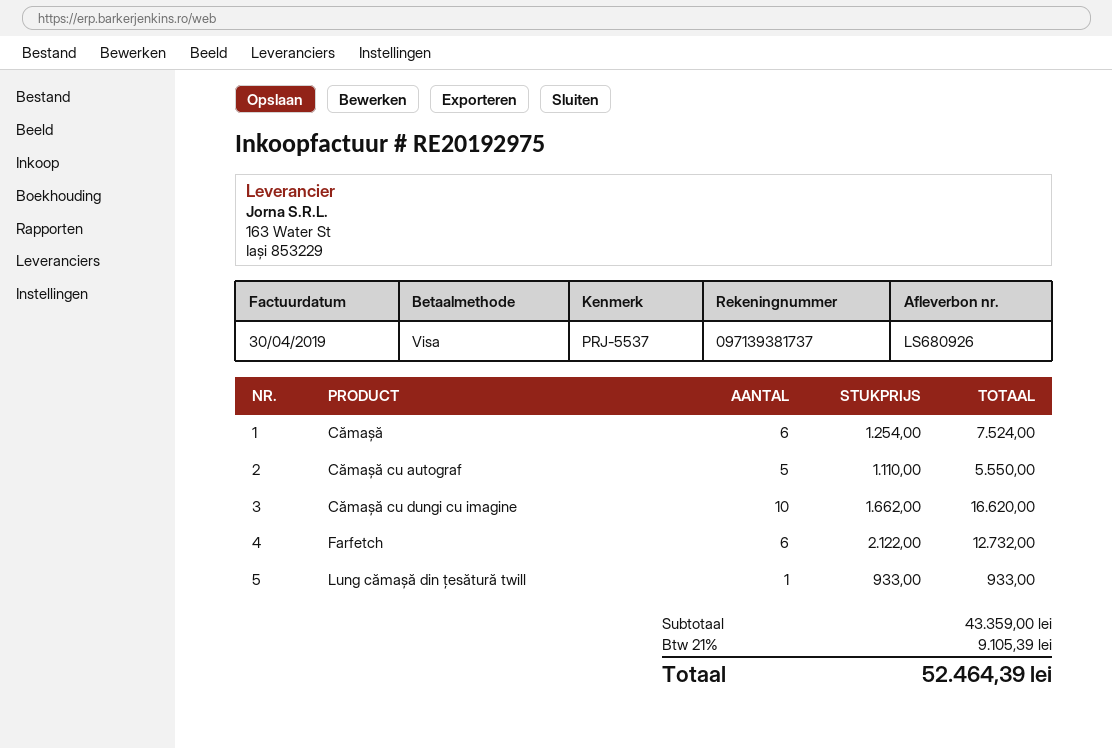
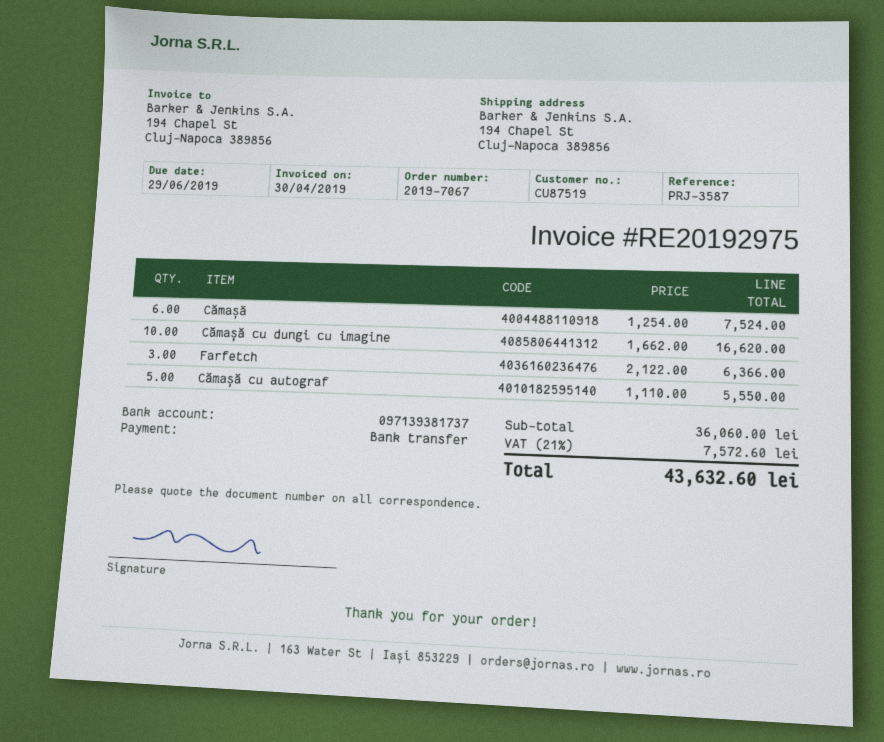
reference: PRJ-5537 -> PRJ-3587
payment method: Visa -> bank transfer
Farfetch: 6 x 2122.00 = 12732.00 -> 3 x 2122.00 = 6366.00
Lung cămașă din țesătură twill: 1 x 933.00 = 933.00 -> none
subtotal: 43359.00 -> 36060.00
tax: 21% = 9105.39 -> 21% = 7572.60
total: 52464.39 -> 43632.60

